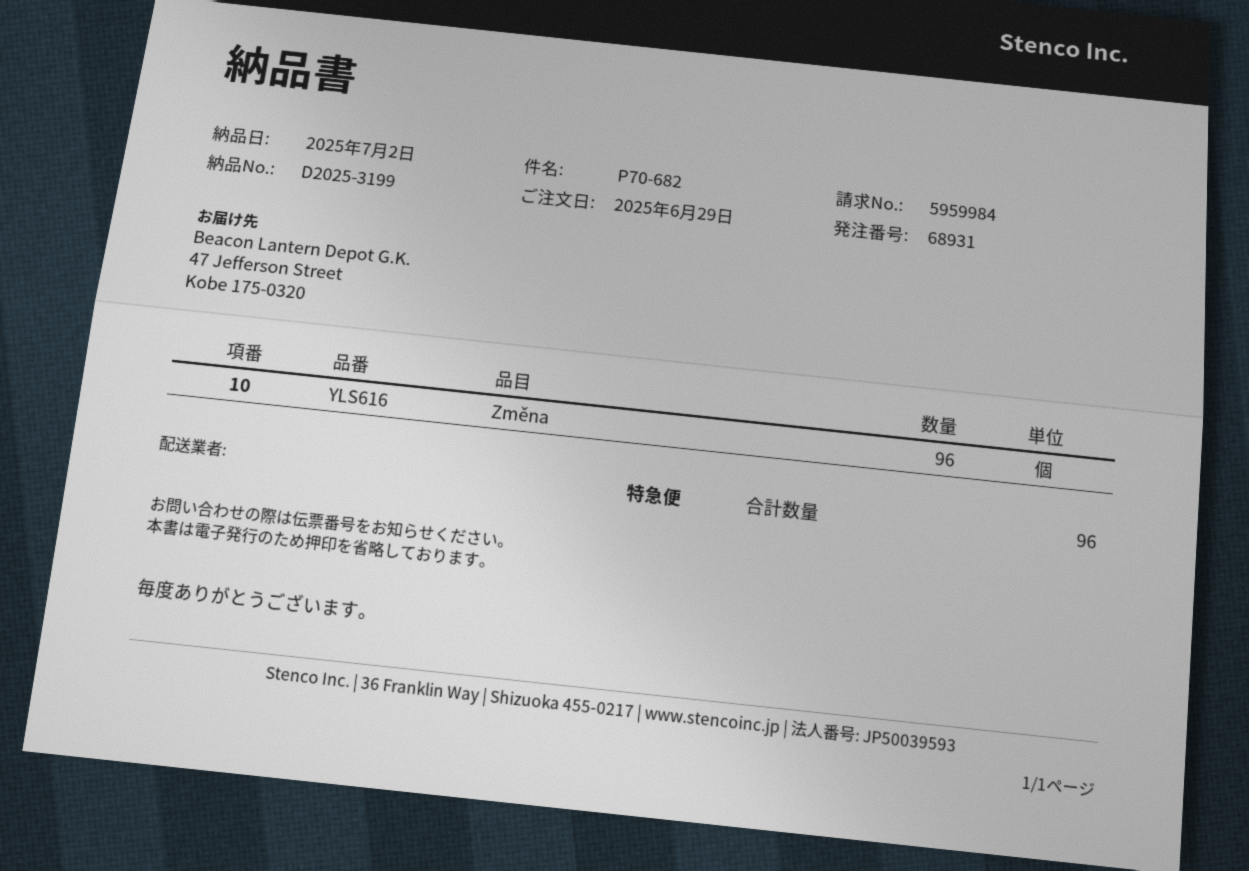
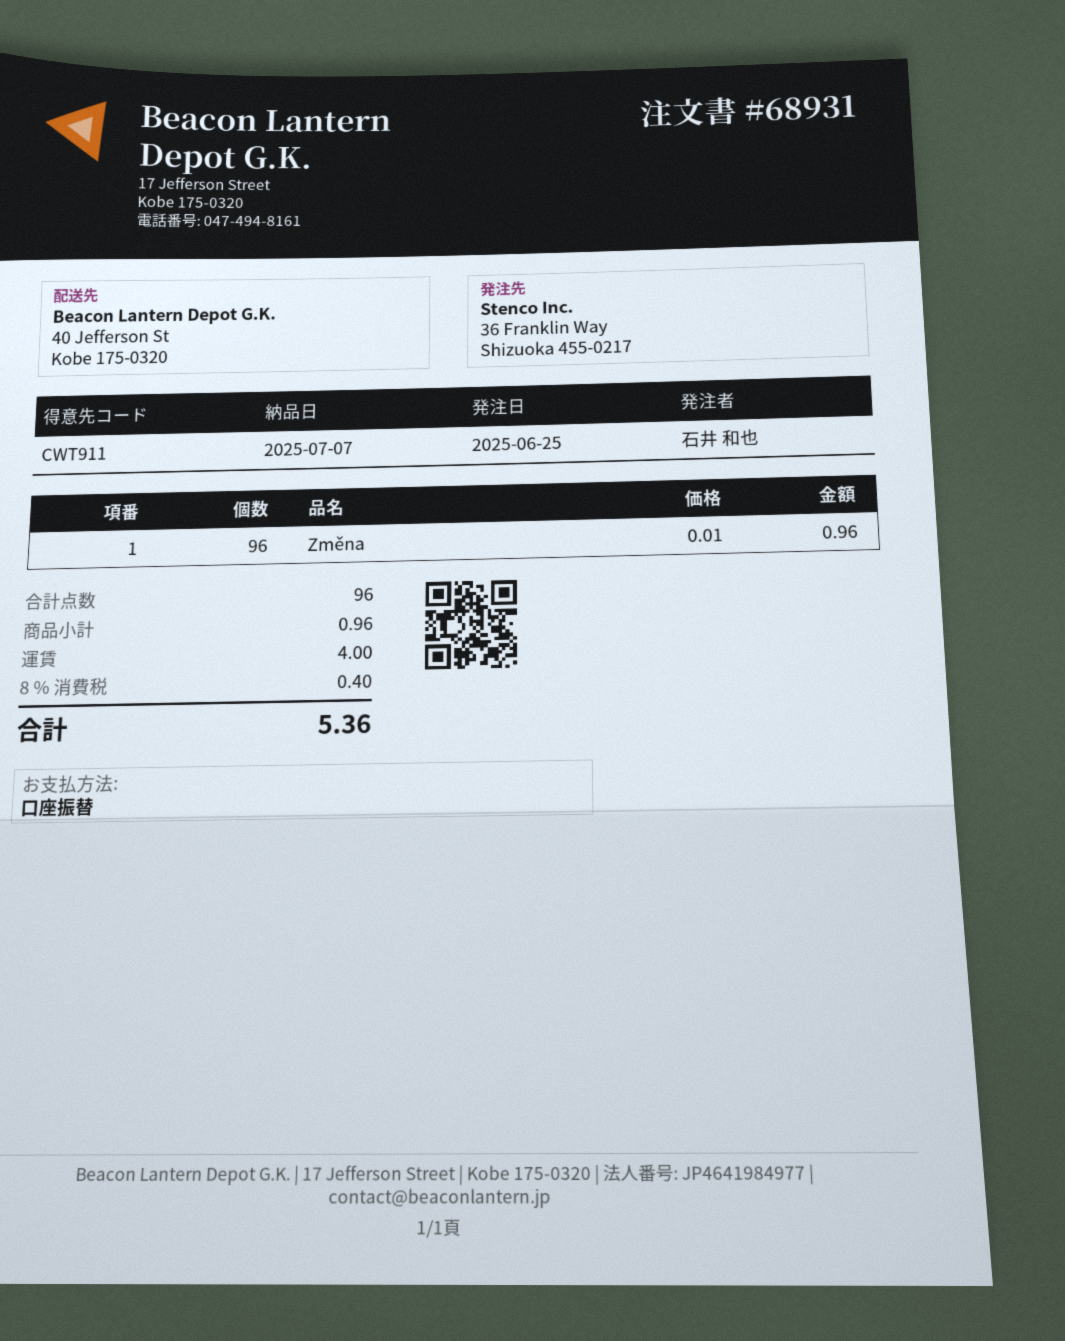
order date: 2025-06-29 -> 2025-06-25
delivery date: 2025-07-02 -> 2025-07-07
ship to: 47 Jefferson Street, Kobe 175-0320 -> 40 Jefferson St, Kobe 175-0320

